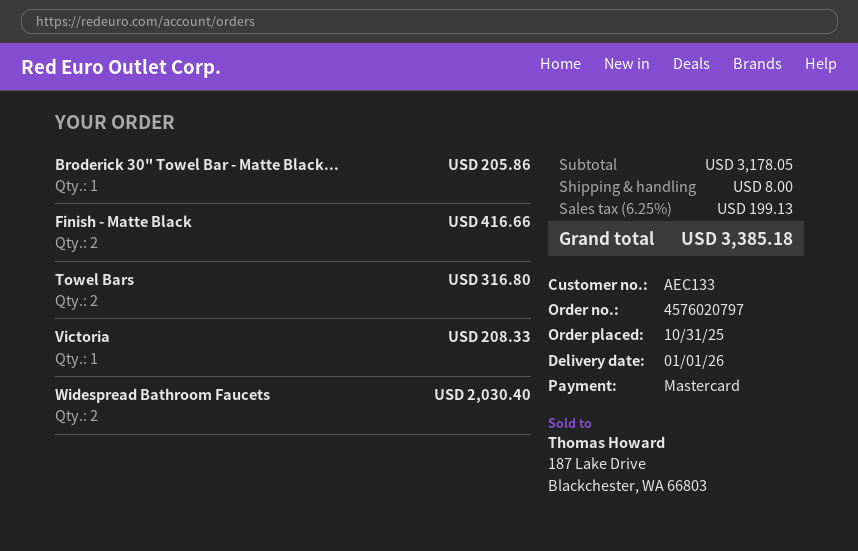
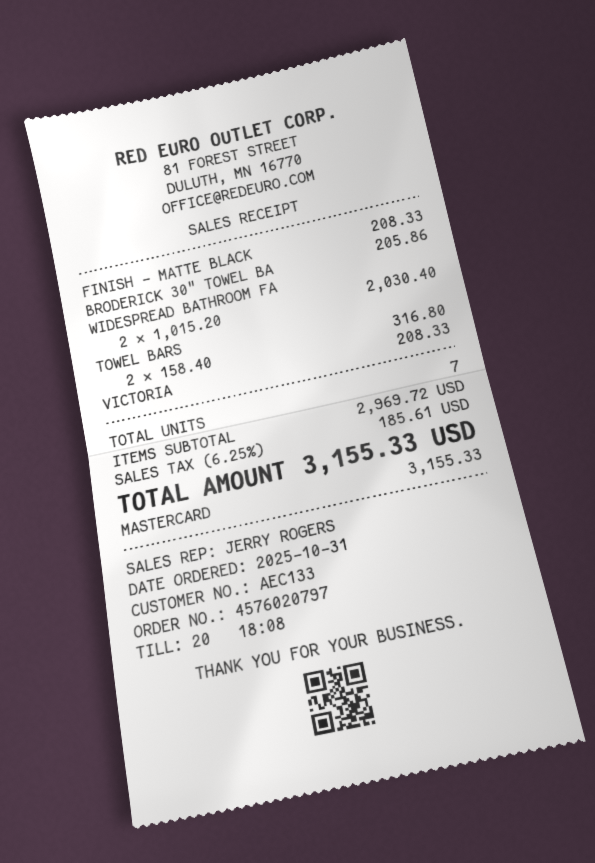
Finish - Matte Black: 2 for 416.66 -> 1 for 208.33
subtotal: 3178.05 -> 2969.72
shipping: 8.00 -> none
tax: 6.25% = 199.13 -> 6.25% = 185.61
total: 3385.18 -> 3155.33

